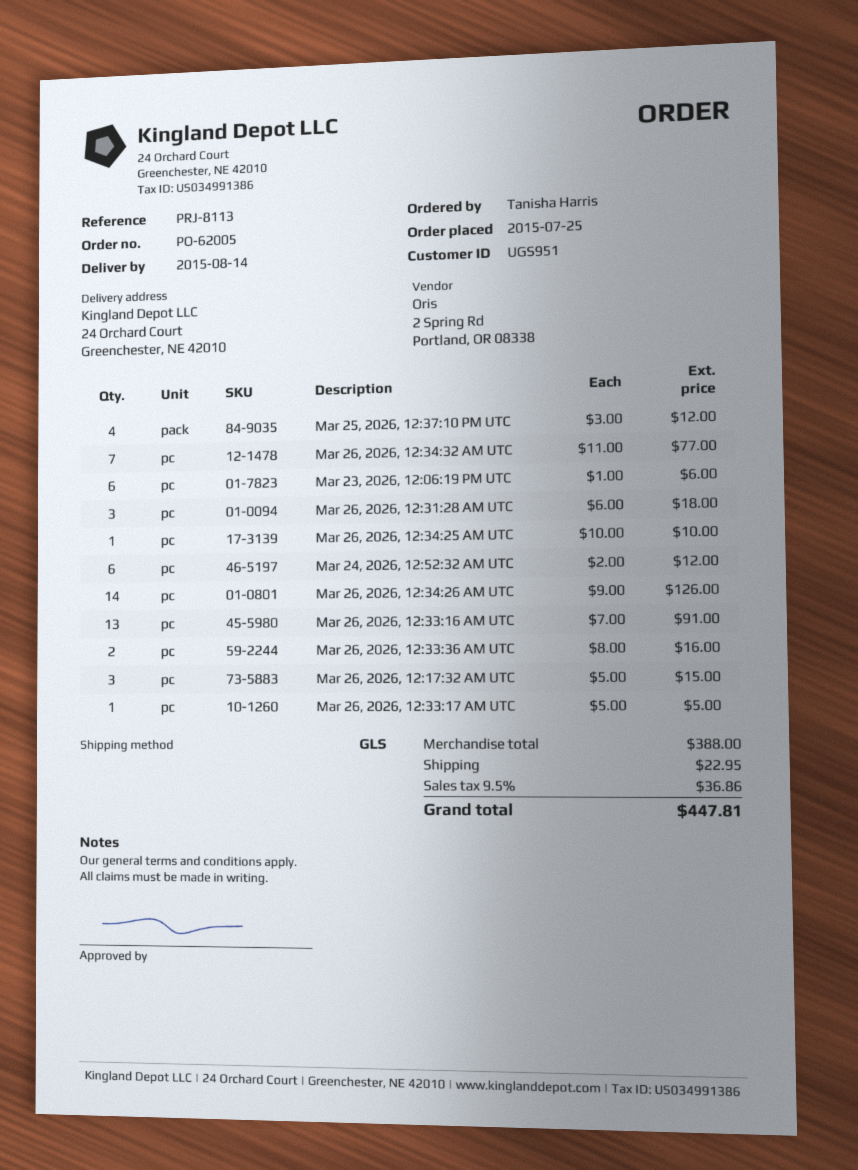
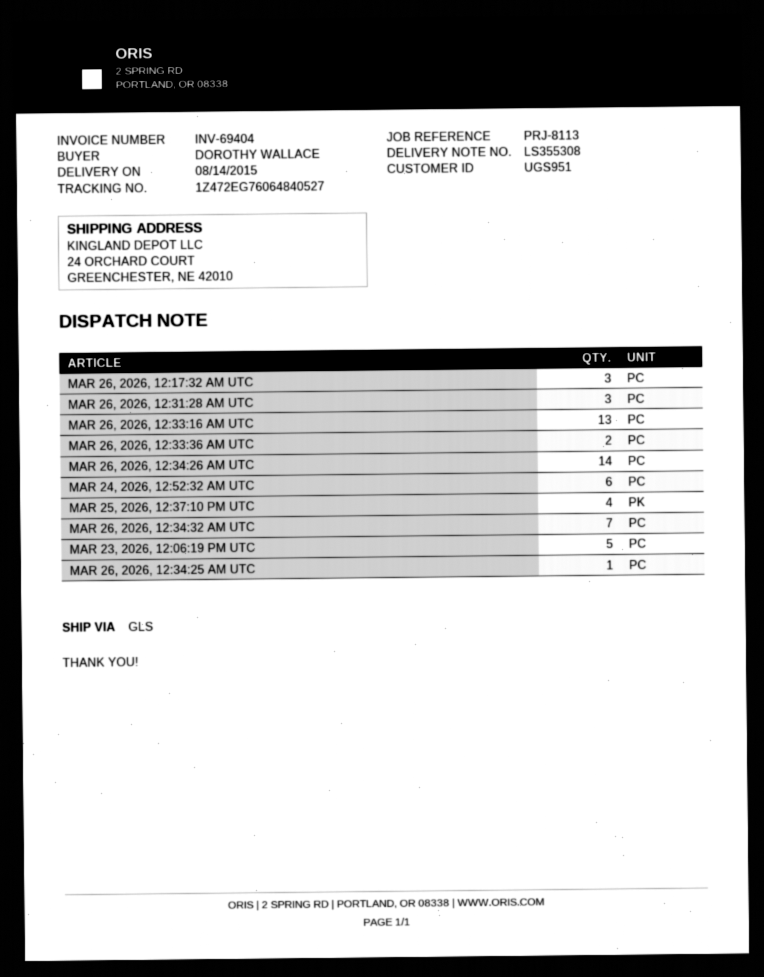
ordered by: Tanisha Harris -> DOROTHY WALLACE
Mar 23, 2026, 12:06:19 PM UTC: 6 -> 5
Mar 26, 2026, 12:33:17 AM UTC: 1 -> none

